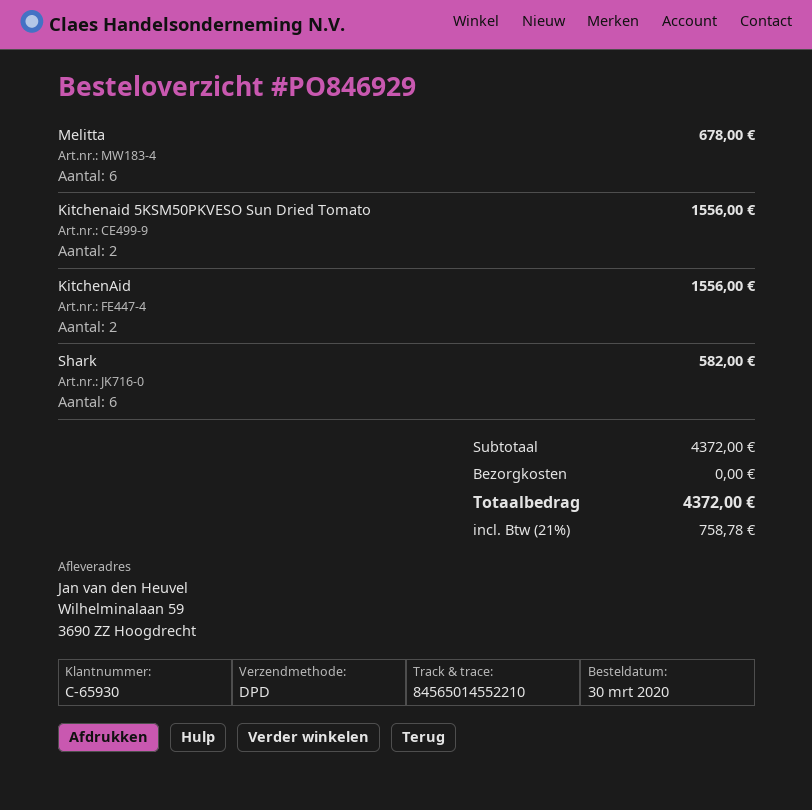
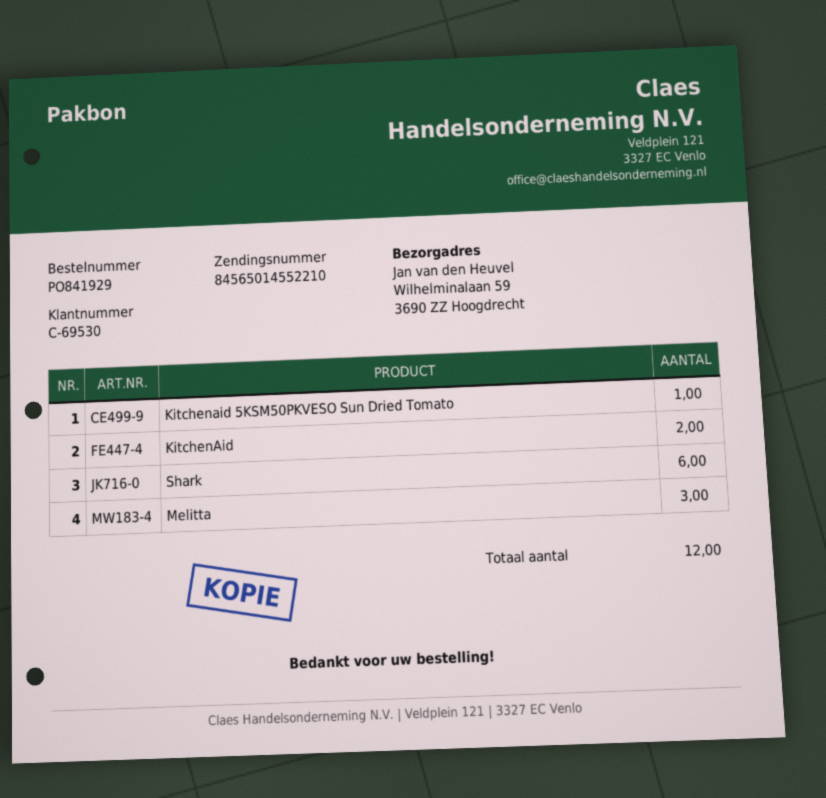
order number: PO846929 -> PO841929
customer number: C-65930 -> C-69530
Melitta: 6 -> 3
Kitchenaid 5KSM50PKVESO Sun Dried Tomato: 2 -> 1

